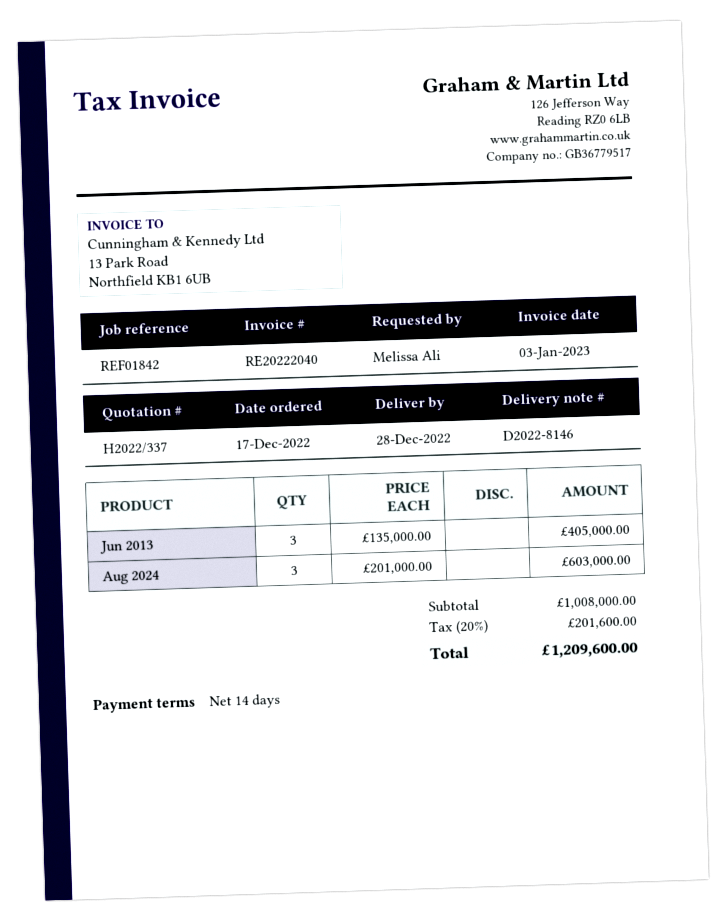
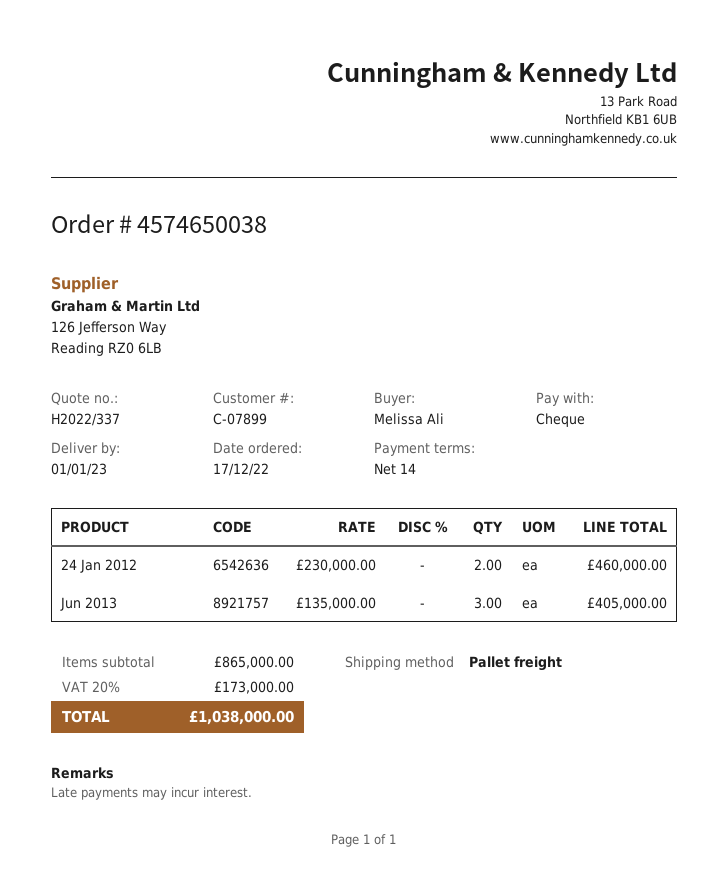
delivery date: 2022-12-28 -> 2023-01-01
Aug 2024: 3 x 201000.00 = 603000.00 -> none
24 Jan 2012: none -> 2 x 230000.00 = 460000.00
subtotal: 1008000.00 -> 865000.00
tax: 20% = 201600.00 -> 20% = 173000.00
total: 1209600.00 -> 1038000.00

